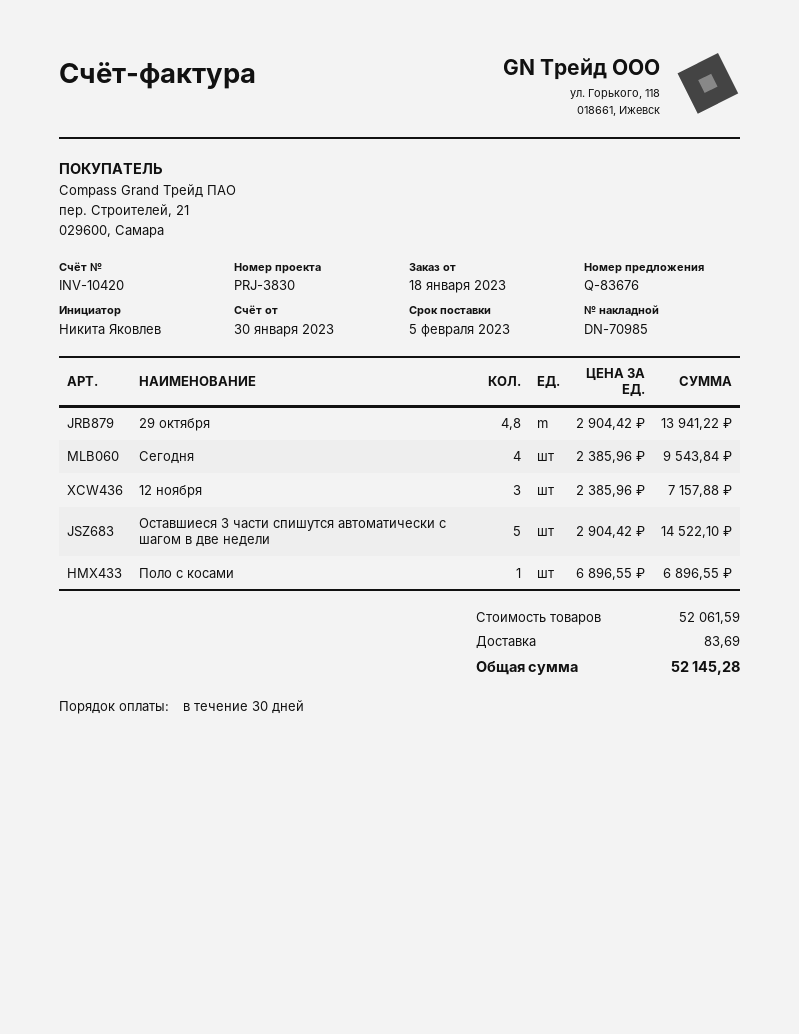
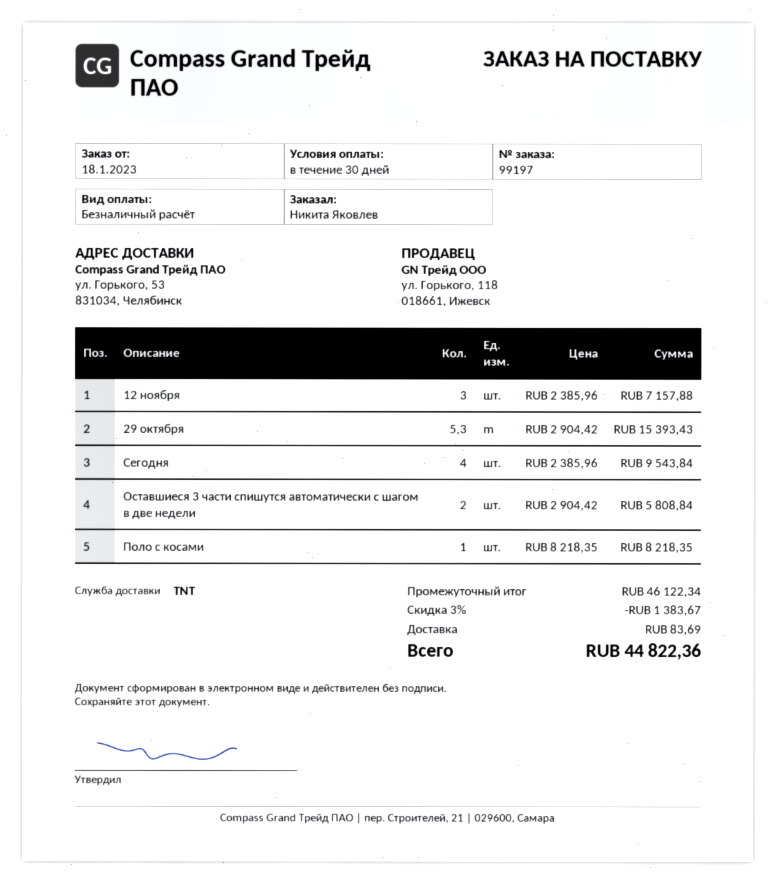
29 октября: 4.8 x 2904.42 = 13941.22 -> 5.3 x 2904.42 = 15393.43
Оставшиеся 3 части спишутся автоматически с шагом в две недели: 5 x 2904.42 = 14522.10 -> 2 x 2904.42 = 5808.84
Поло с косами: 1 x 6896.55 = 6896.55 -> 1 x 8218.35 = 8218.35
subtotal: 52061.59 -> 46122.34
discount: none -> 3% = 1383.67
total: 52145.28 -> 44822.36

